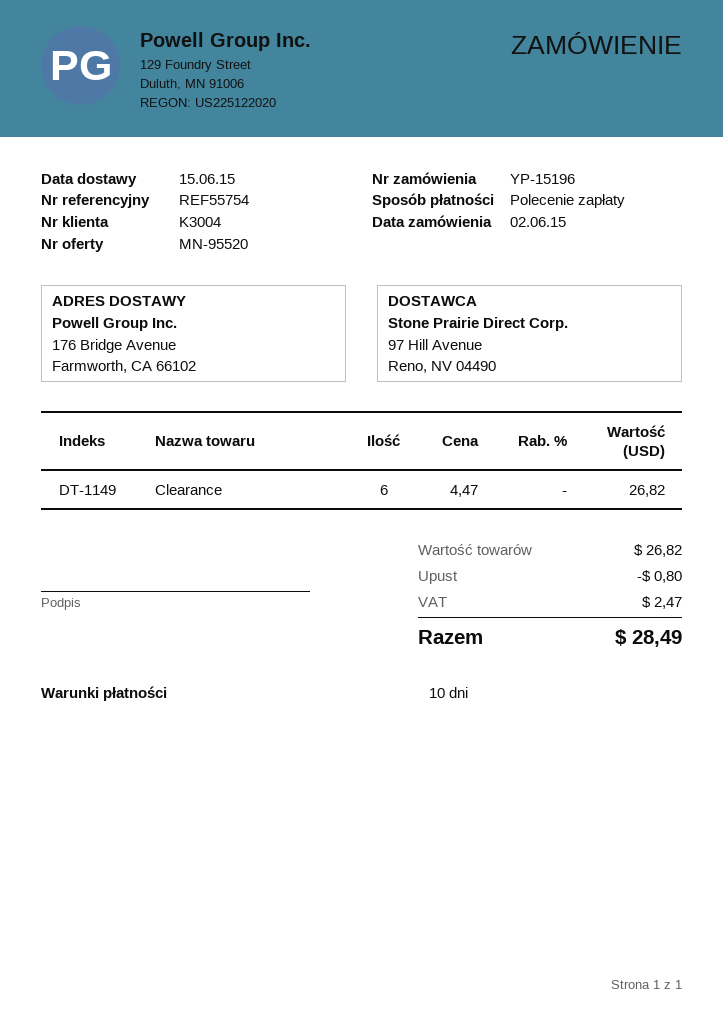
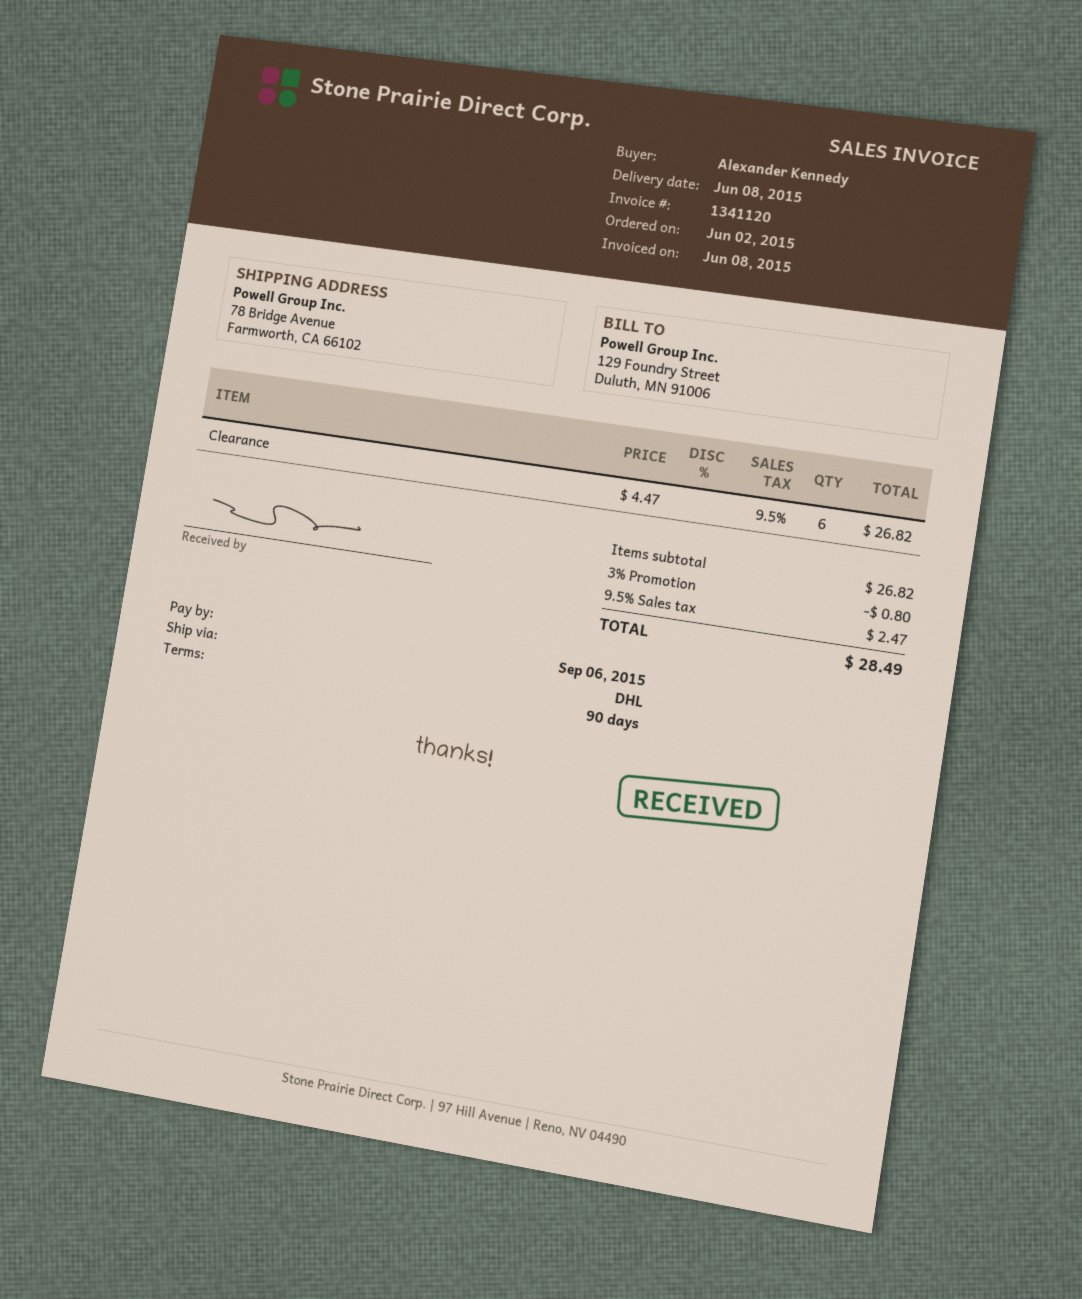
delivery date: 2015-06-15 -> 2015-06-08
payment terms: 10 days -> 90 days
ship to: 176 Bridge Avenue, Farmworth, CA 66102 -> 78 Bridge Avenue, Farmworth, CA 66102

